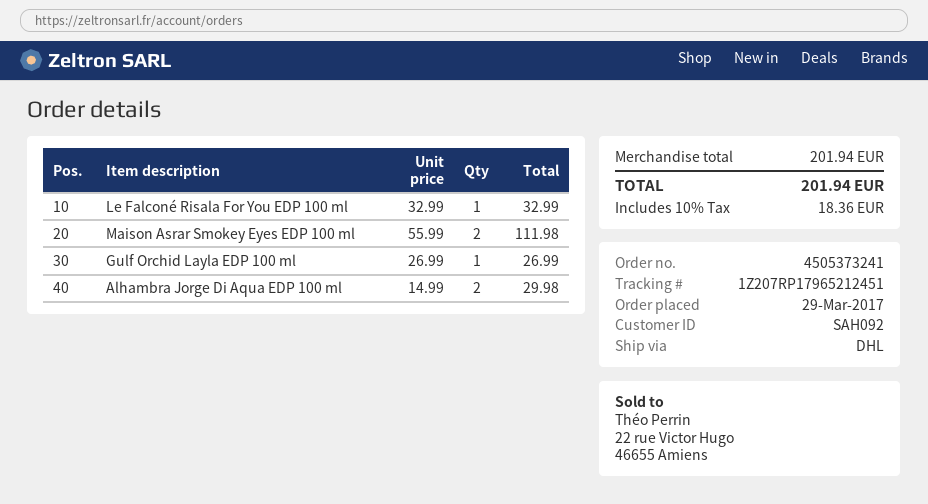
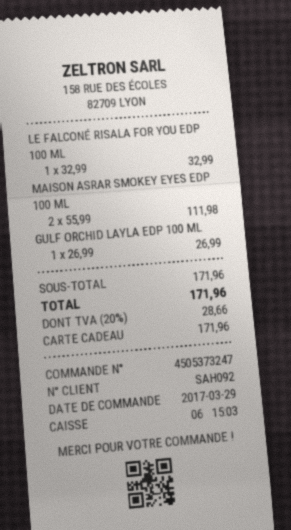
order number: 4505373241 -> 4505373247
Alhambra Jorge Di Aqua EDP 100 ml: 2 x 14.99 = 29.98 -> none
subtotal: 201.94 -> 171.96
tax: 10% = 18.36 -> 20% = 28.66
total: 201.94 -> 171.96

